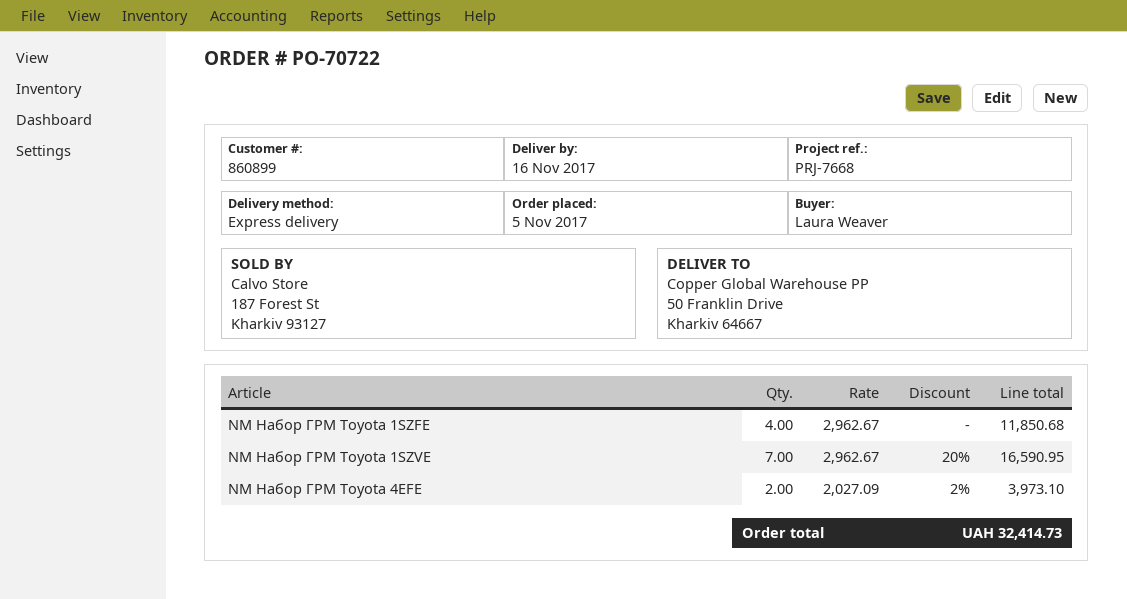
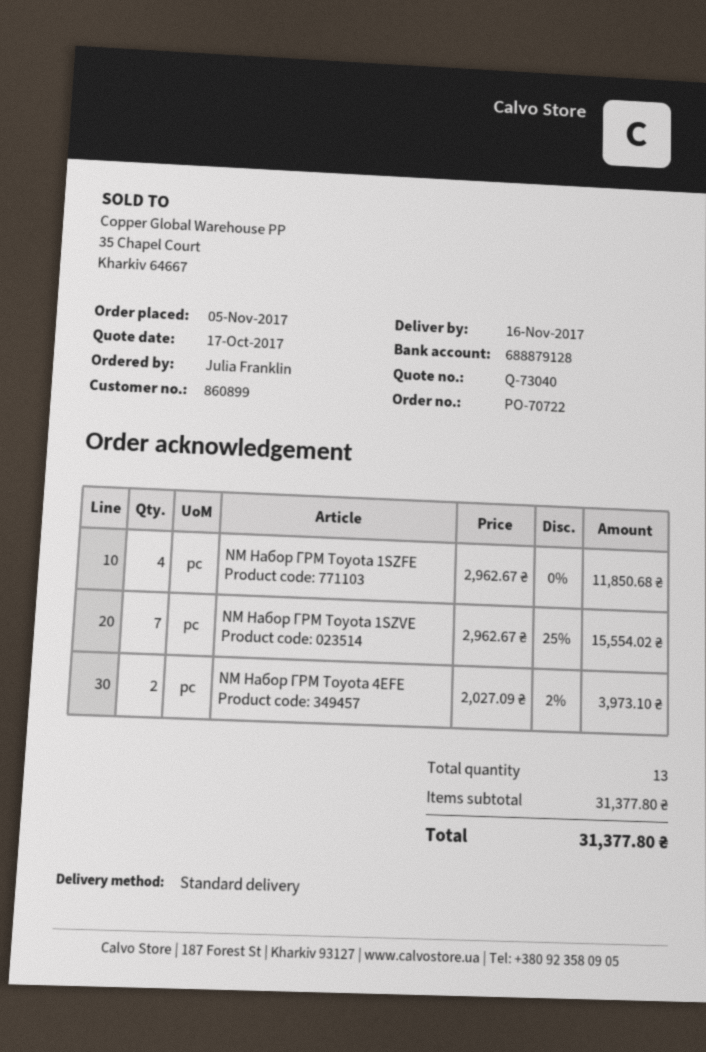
ordered by: Laura Weaver -> Julia Franklin
shipping method: express -> standard
NM Набор ГРМ Toyota 1SZVE: 7 x 2962.67 - 20% = 16590.95 -> 7 x 2962.67 - 25% = 15554.02
total: 32414.73 -> 31377.80

